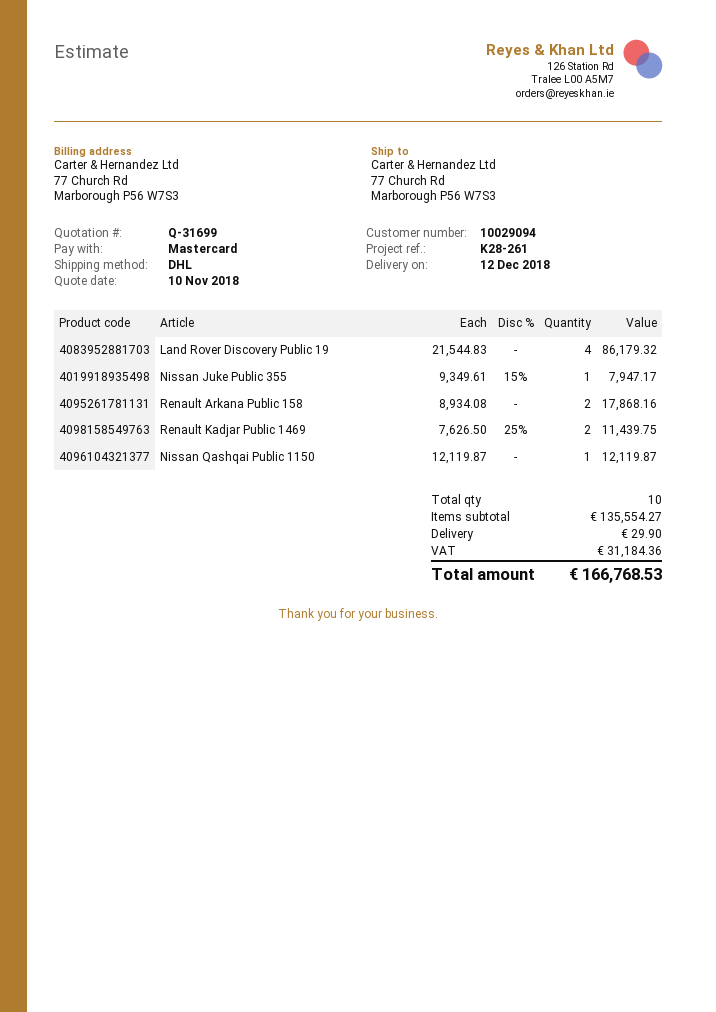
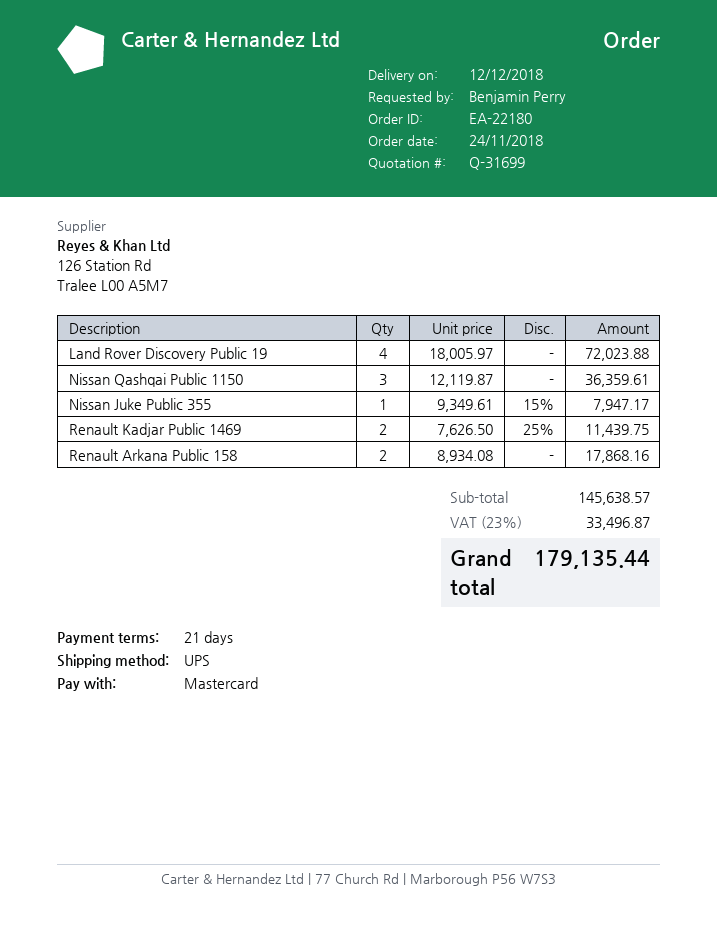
shipping method: DHL -> UPS
Land Rover Discovery Public 19: 4 x 21544.83 = 86179.32 -> 4 x 18005.97 = 72023.88
Nissan Qashqai Public 1150: 1 x 12119.87 = 12119.87 -> 3 x 12119.87 = 36359.61
subtotal: 135554.27 -> 145638.57
shipping: 29.90 -> none
tax: 31184.36 -> 33496.87
total: 166768.53 -> 179135.44

